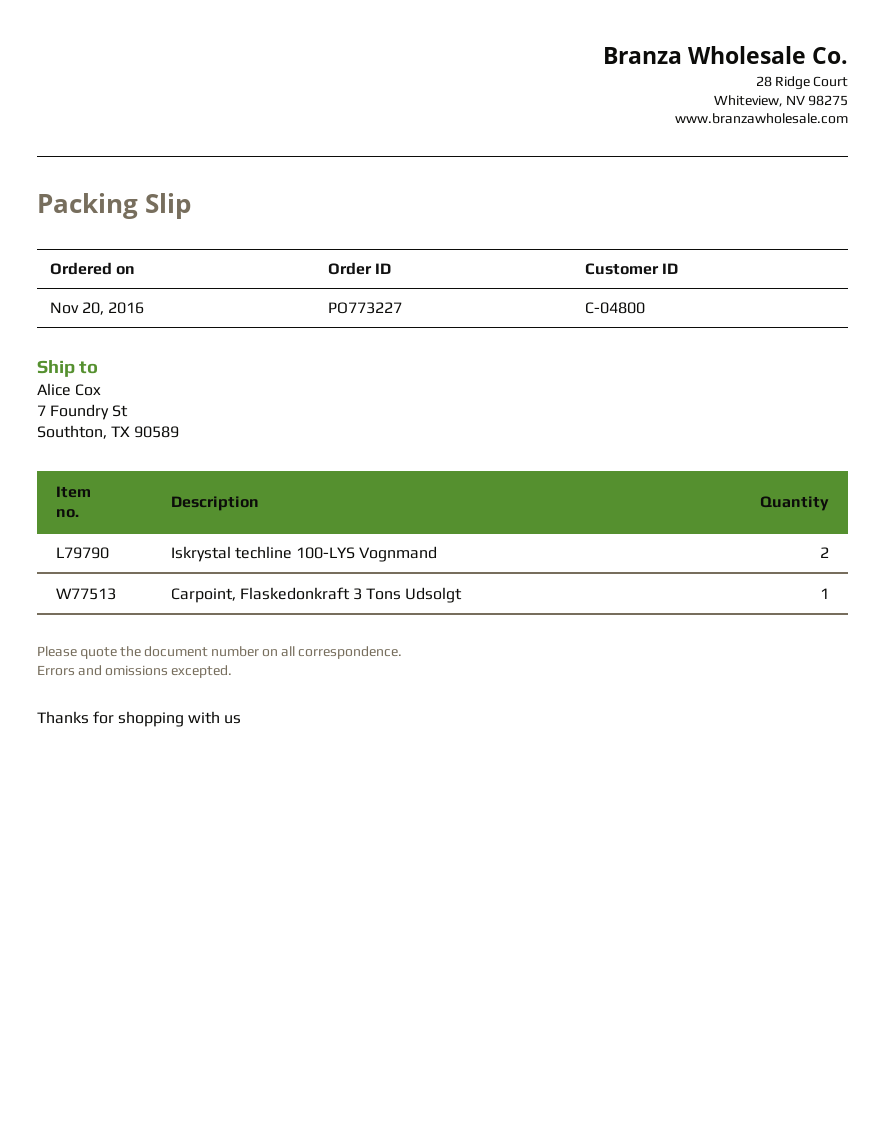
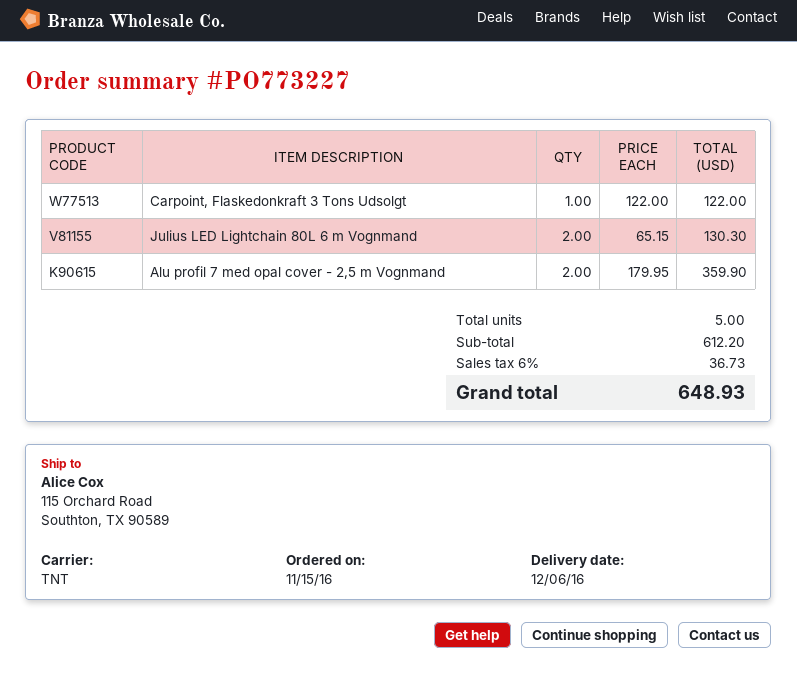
order date: 2016-11-20 -> 2016-11-15
ship to: 7 Foundry St, Southton, TX 90589 -> 115 Orchard Road, Southton, TX 90589
Iskrystal techline 100-LYS Vognmand: 2 -> none
Julius LED Lightchain 80L 6 m Vognmand: none -> 2
Alu profil 7 med opal cover - 2,5 m Vognmand: none -> 2

